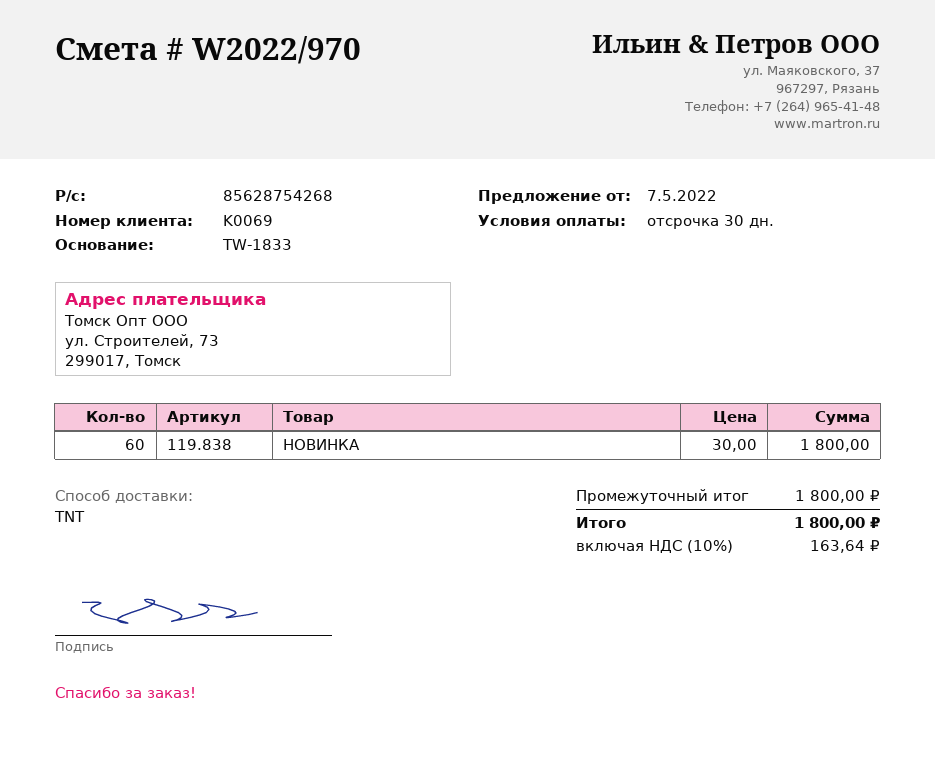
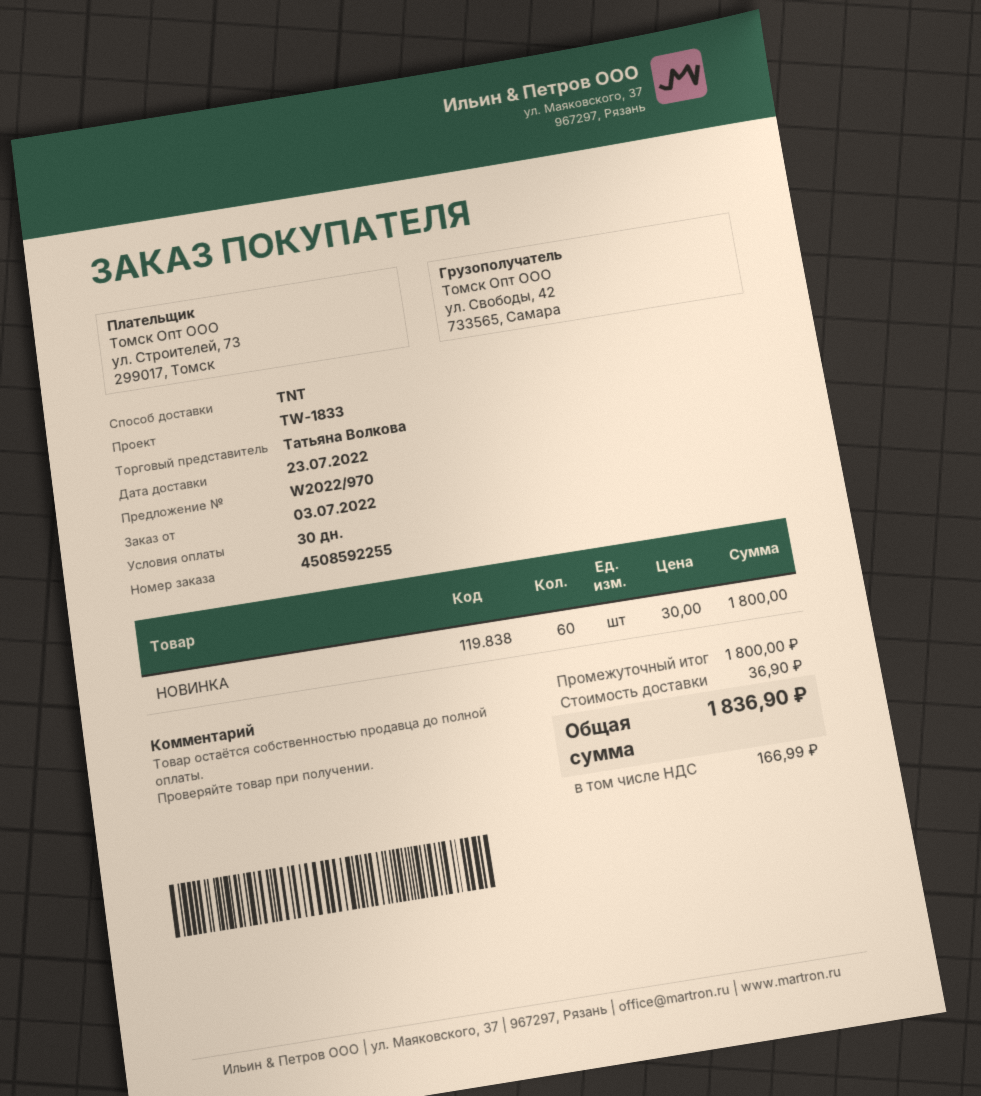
shipping: none -> 36.90
tax: 163.64 -> 166.99
total: 1800.00 -> 1836.90

